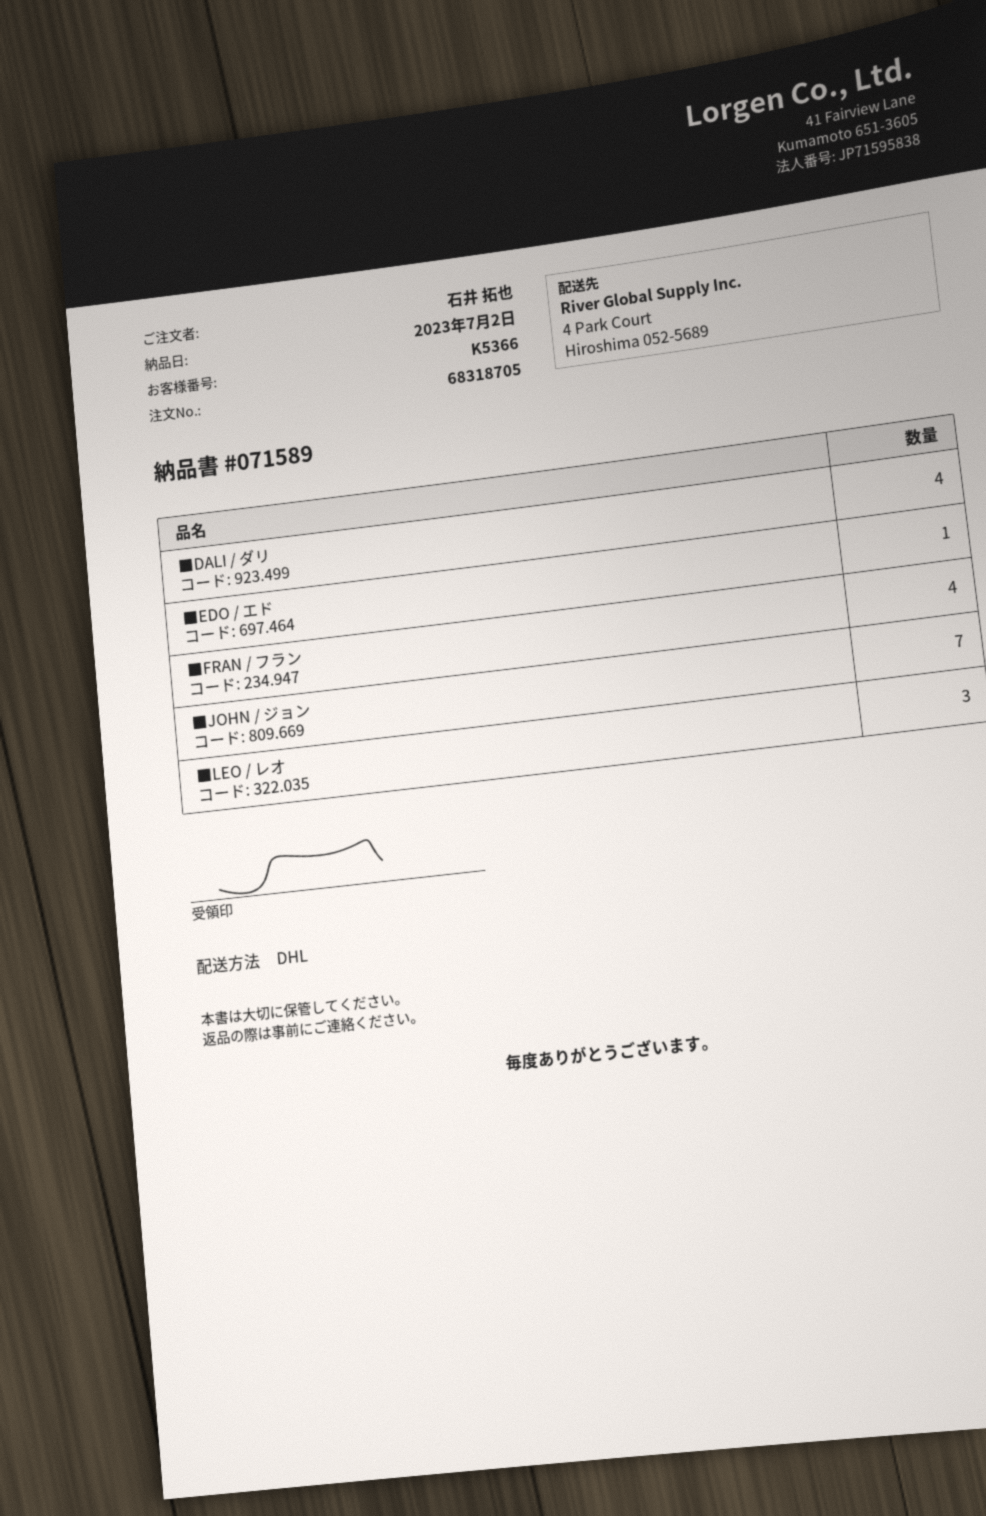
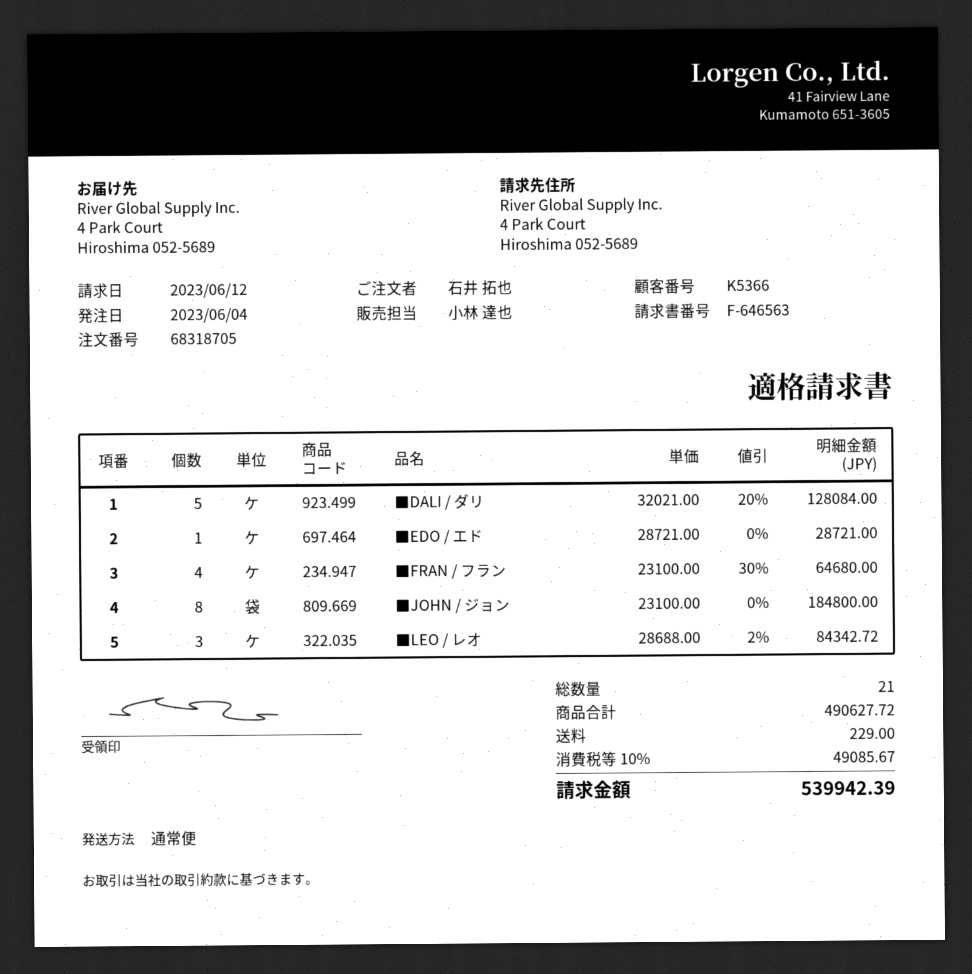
shipping method: DHL -> standard
■DALI / ダリ: 4 -> 5
■JOHN / ジョン: 7 -> 8

